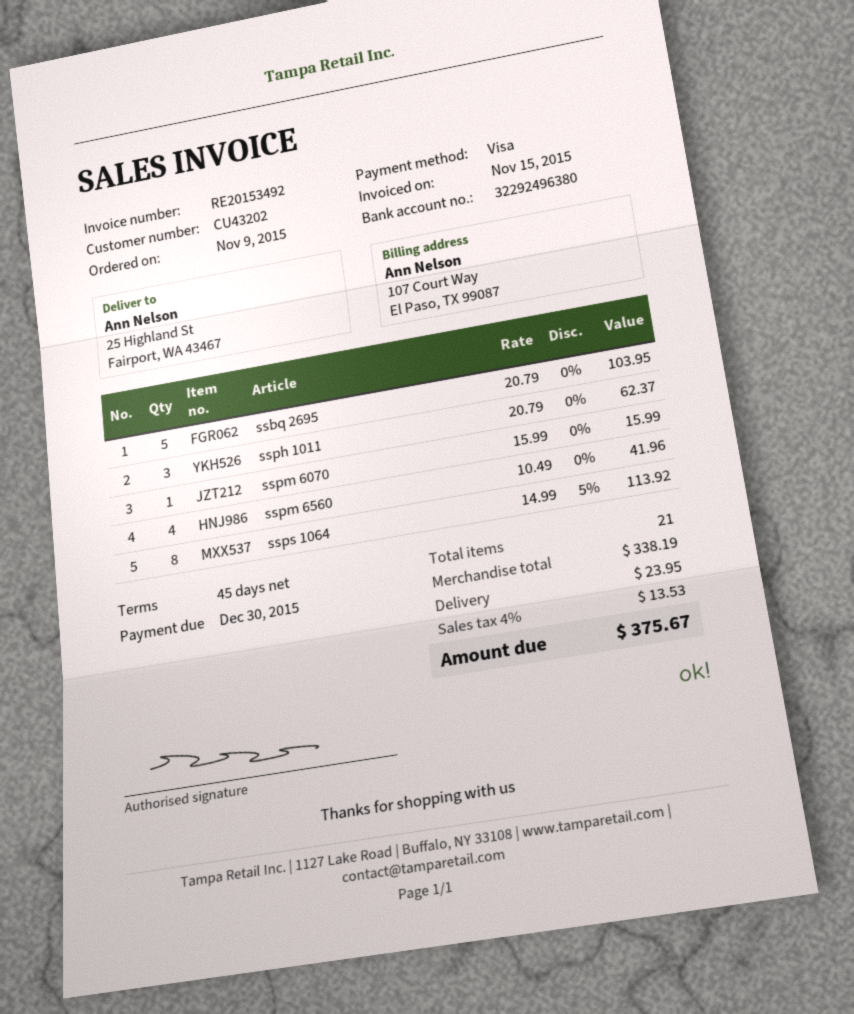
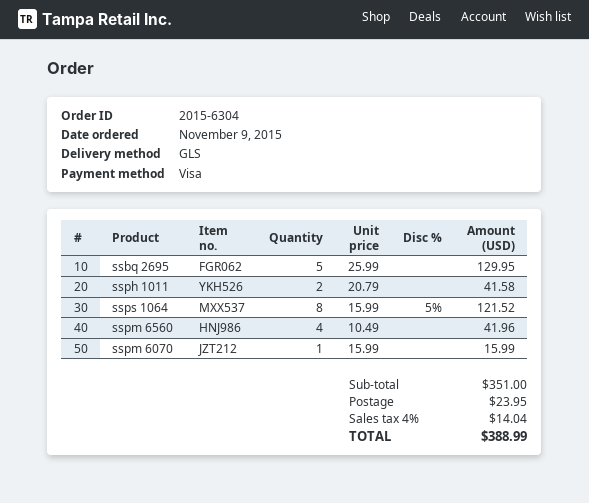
ssbq 2695: 5 x 20.79 = 103.95 -> 5 x 25.99 = 129.95
ssph 1011: 3 x 20.79 = 62.37 -> 2 x 20.79 = 41.58
ssps 1064: 8 x 14.99 - 5% = 113.92 -> 8 x 15.99 - 5% = 121.52
subtotal: 338.19 -> 351.00
tax: 4% = 13.53 -> 4% = 14.04
total: 375.67 -> 388.99

